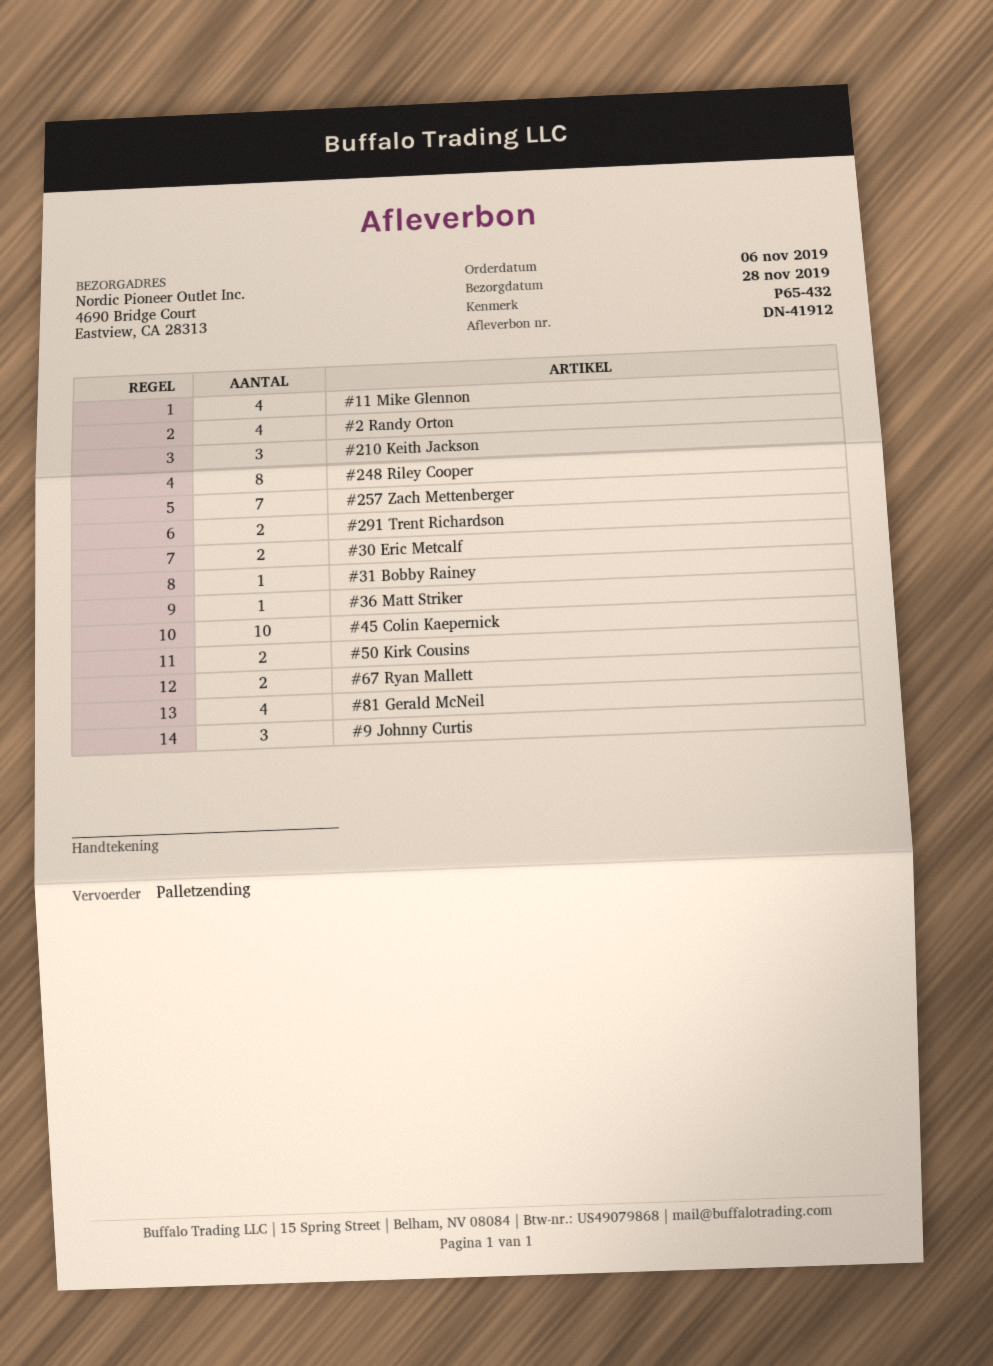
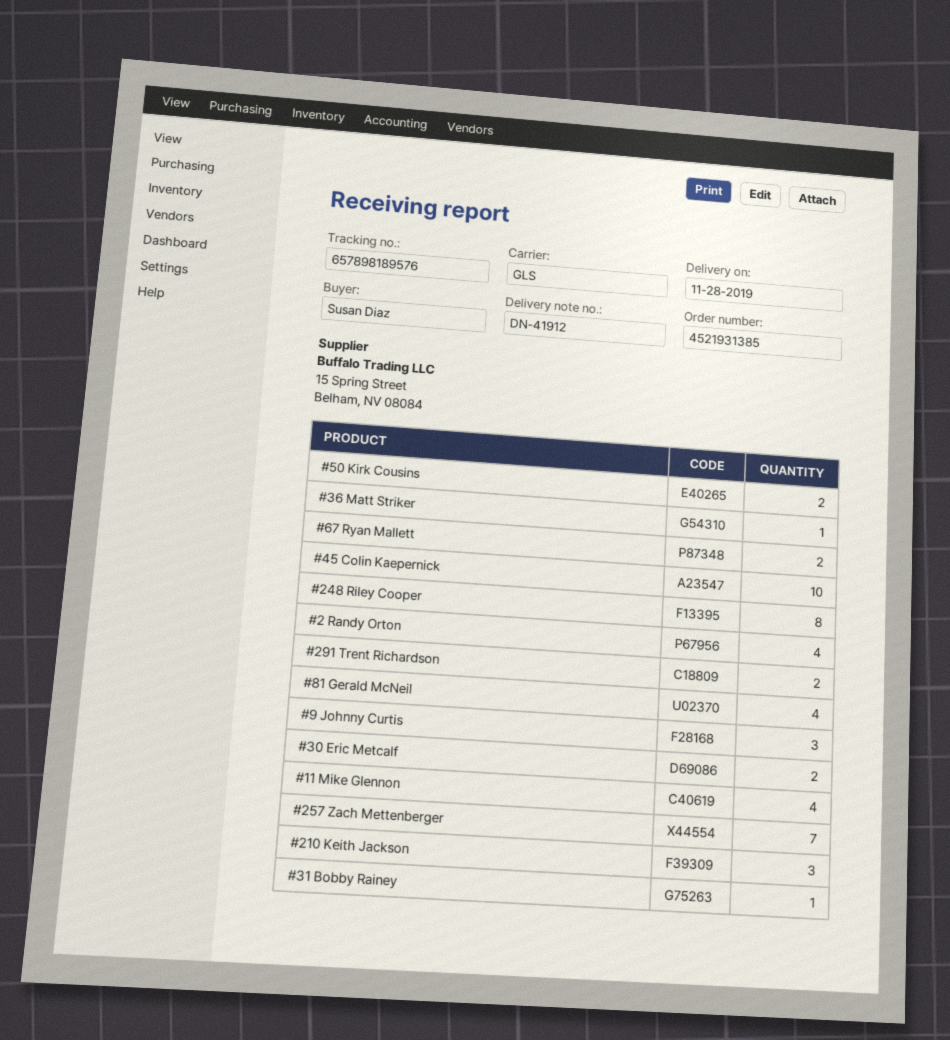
shipping method: pallet freight -> GLS

